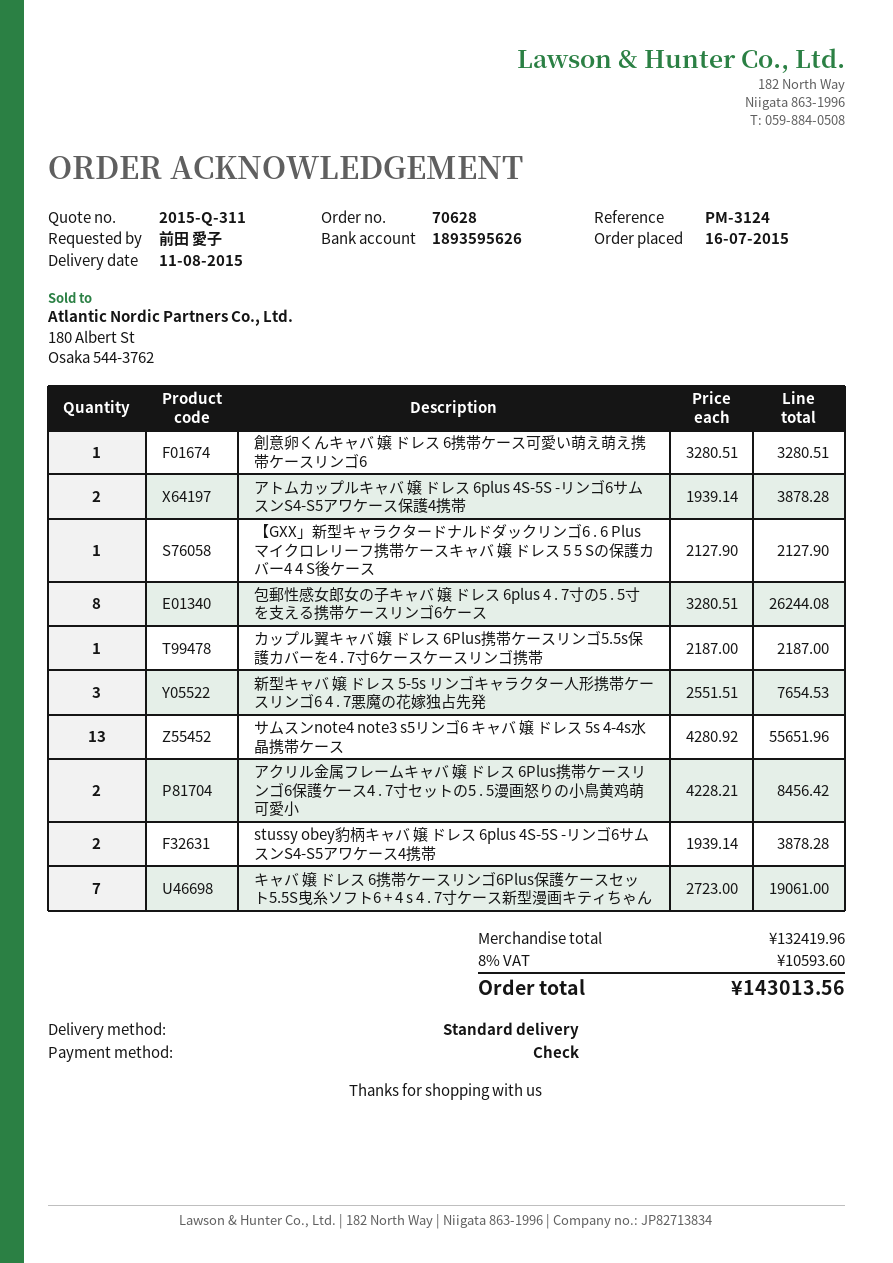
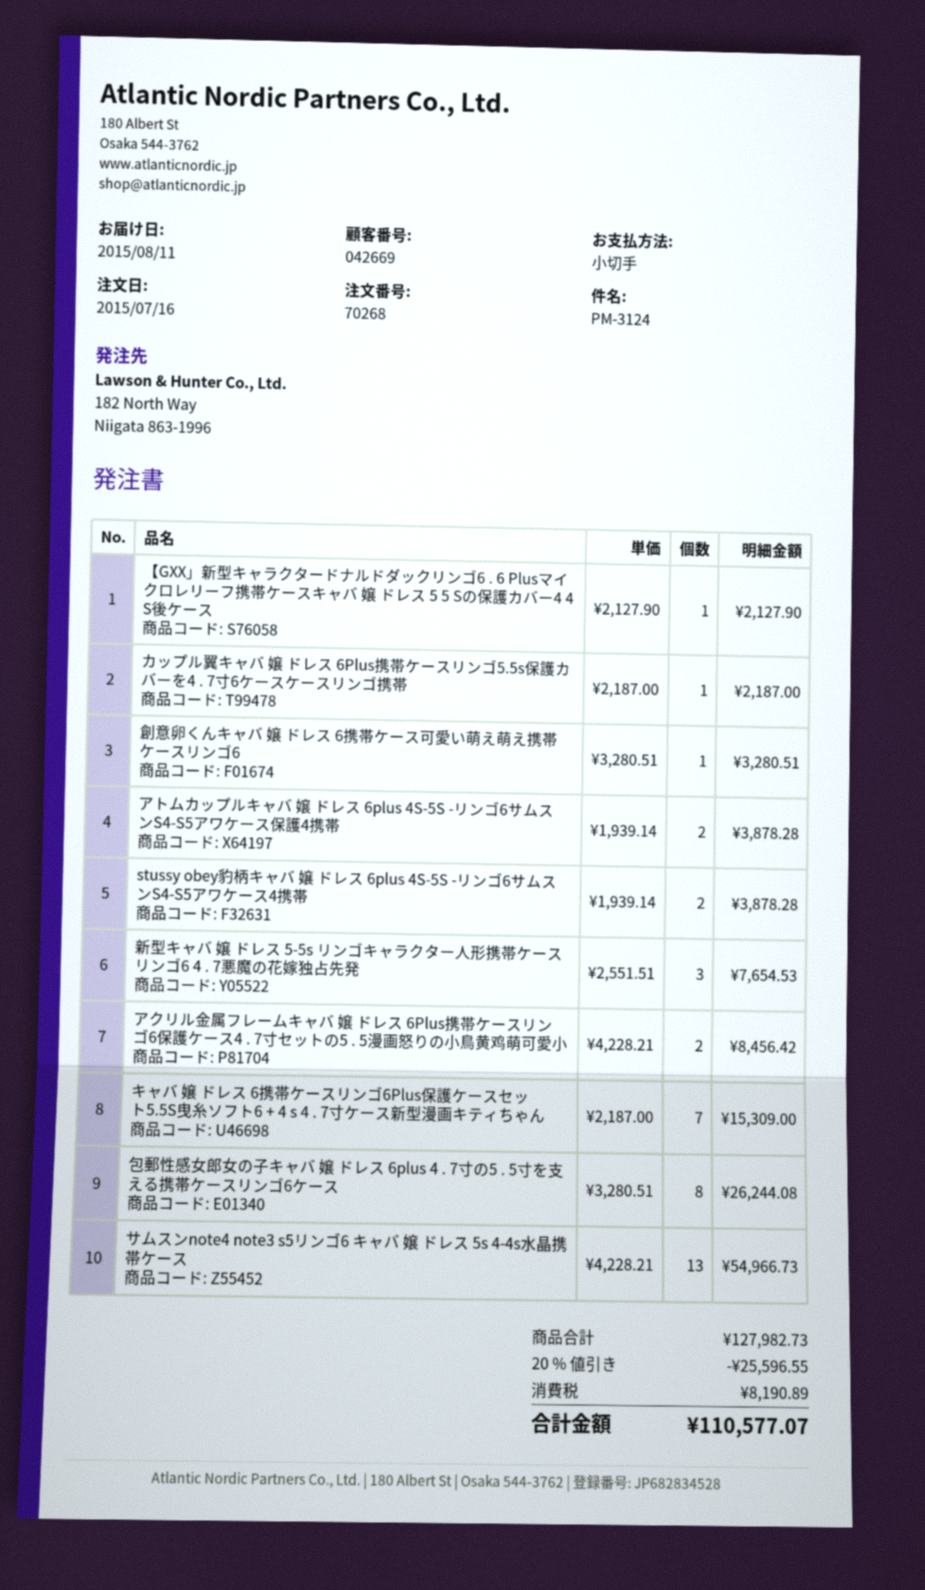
order number: 70628 -> 70268
サムスンnote4 note3 s5リンゴ6 キャバ 嬢 ドレス 5s 4-4s水晶携帯ケース: 13 x 4280.92 = 55651.96 -> 13 x 4228.21 = 54966.73
キャバ 嬢 ドレス 6携帯ケースリンゴ6Plus保護ケースセット5.5S曳糸ソフト6 + 4 s 4 . 7寸ケース新型漫画キティちゃん: 7 x 2723.00 = 19061.00 -> 7 x 2187.00 = 15309.00
subtotal: 132419.96 -> 127982.73
discount: none -> 20% = 25596.55
tax: 10593.60 -> 8190.89
total: 143013.56 -> 110577.07

